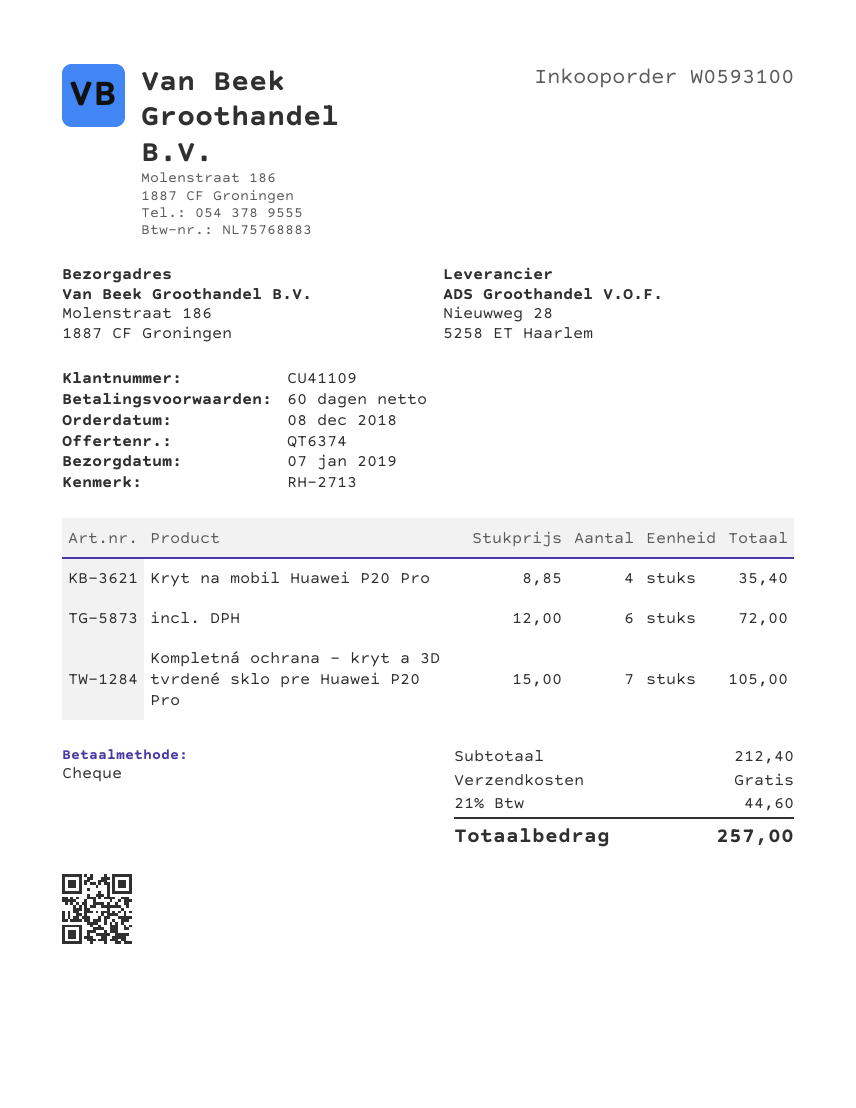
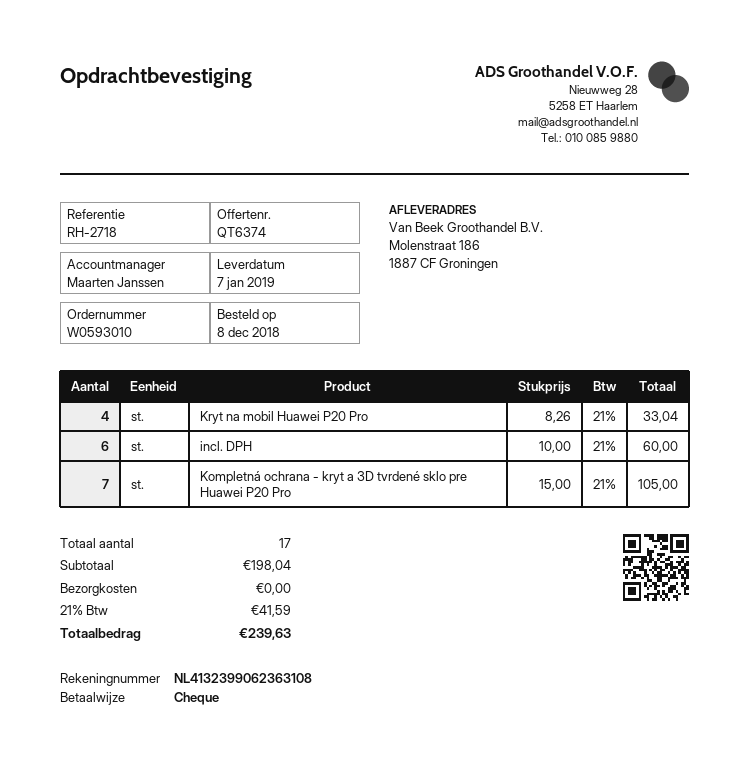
order number: W0593100 -> W0593010
reference: RH-2713 -> RH-2718
Kryt na mobil Huawei P20 Pro: 4 x 8.85 = 35.40 -> 4 x 8.26 = 33.04
incl. DPH: 6 x 12.00 = 72.00 -> 6 x 10.00 = 60.00
subtotal: 212.40 -> 198.04
tax: 21% = 44.60 -> 21% = 41.59
total: 257.00 -> 239.63

